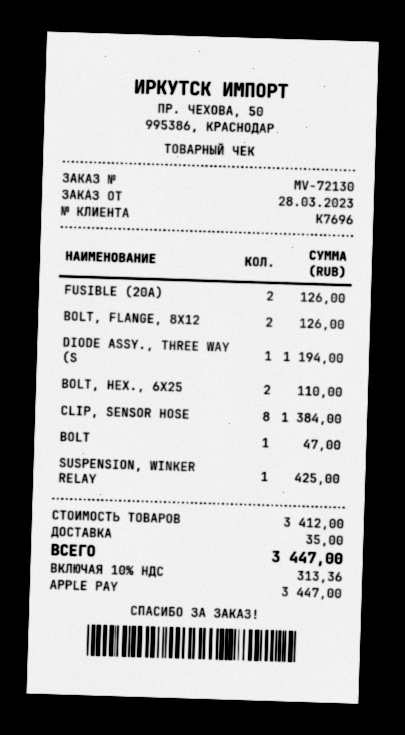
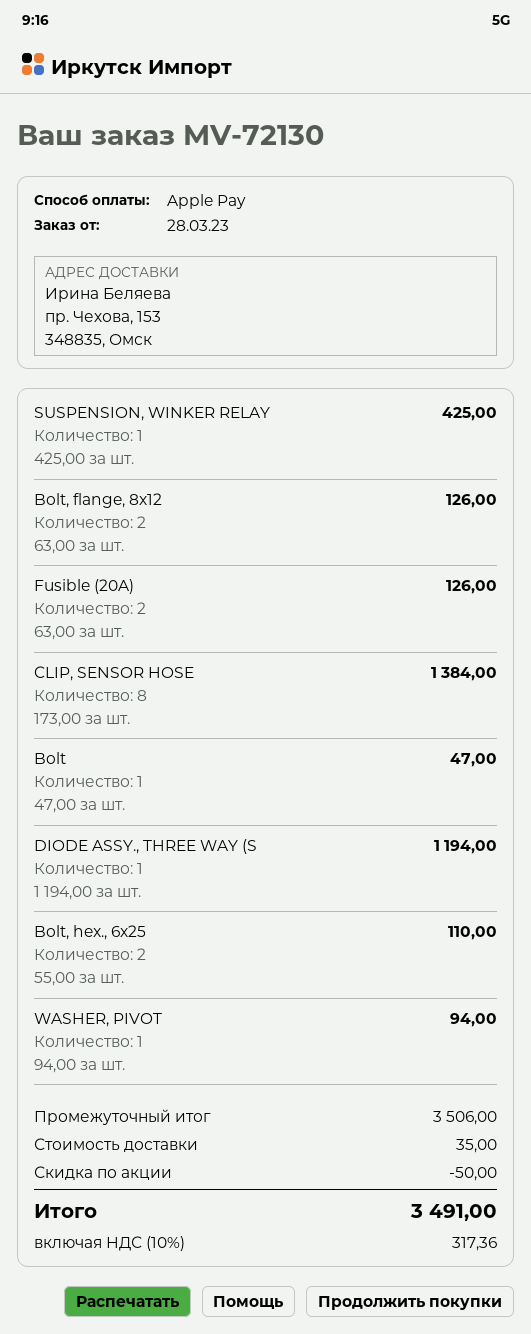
WASHER, PIVOT: none -> 1 for 94.00
subtotal: 3412.00 -> 3506.00
discount: none -> 50.00
tax: 10% = 313.36 -> 10% = 317.36
total: 3447.00 -> 3491.00

